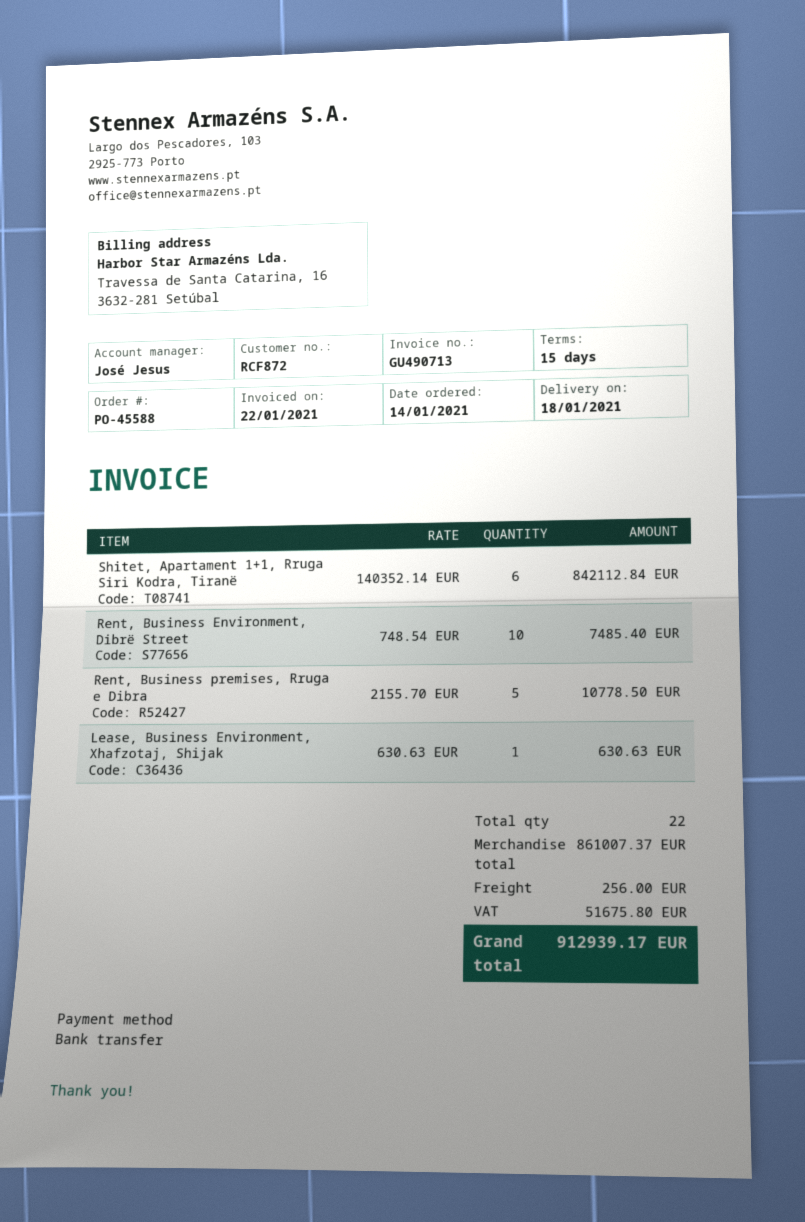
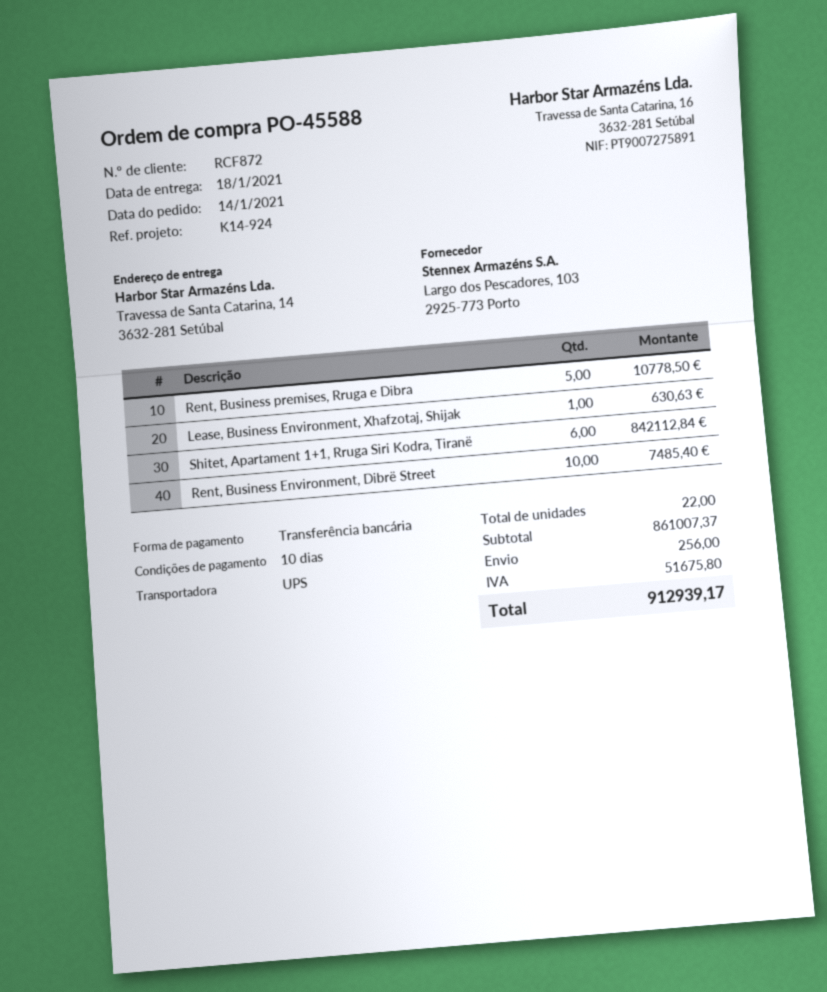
payment terms: 15 days -> 10 days

